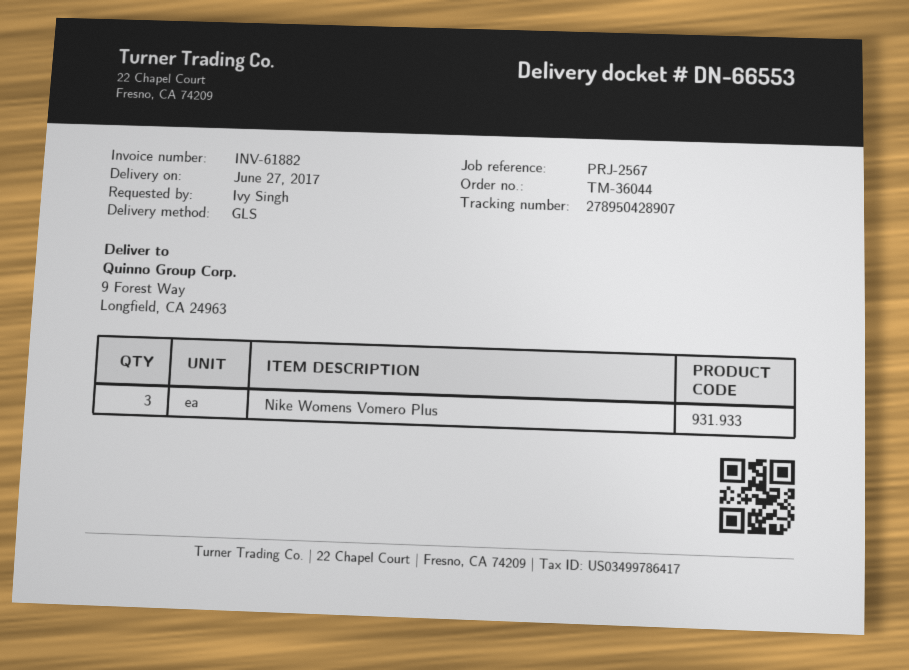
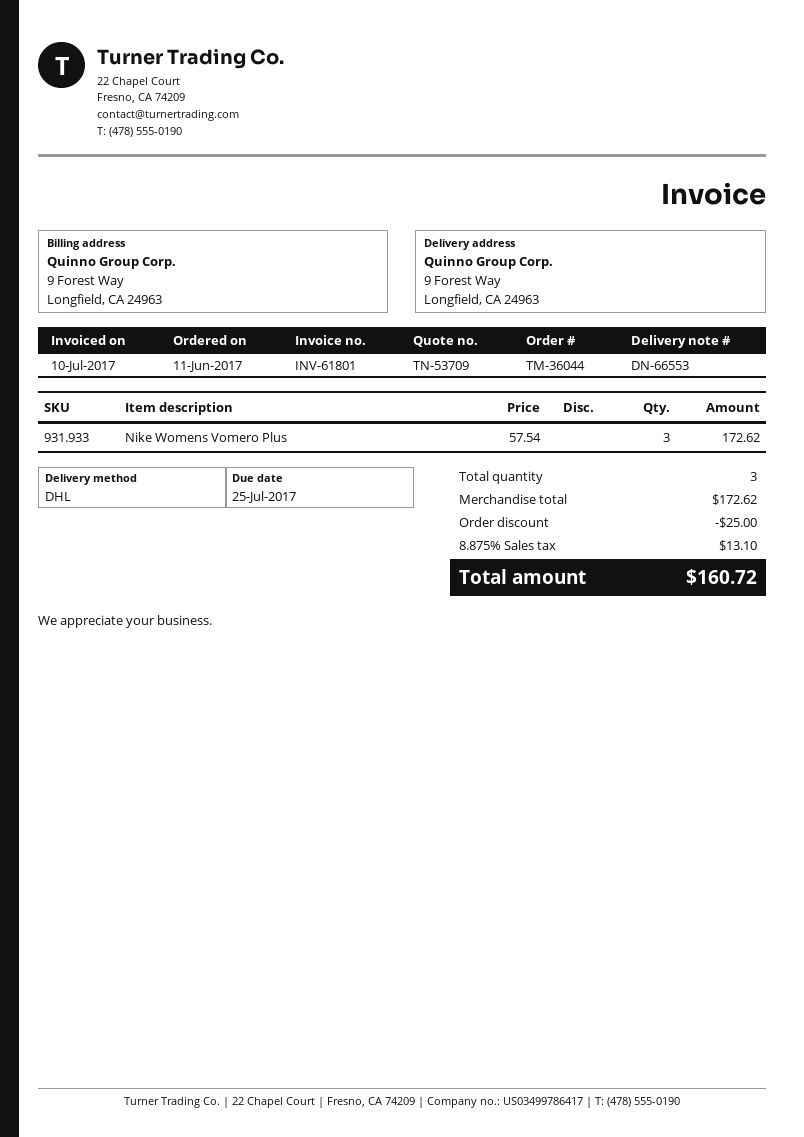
invoice number: INV-61882 -> INV-61801
shipping method: GLS -> DHL

